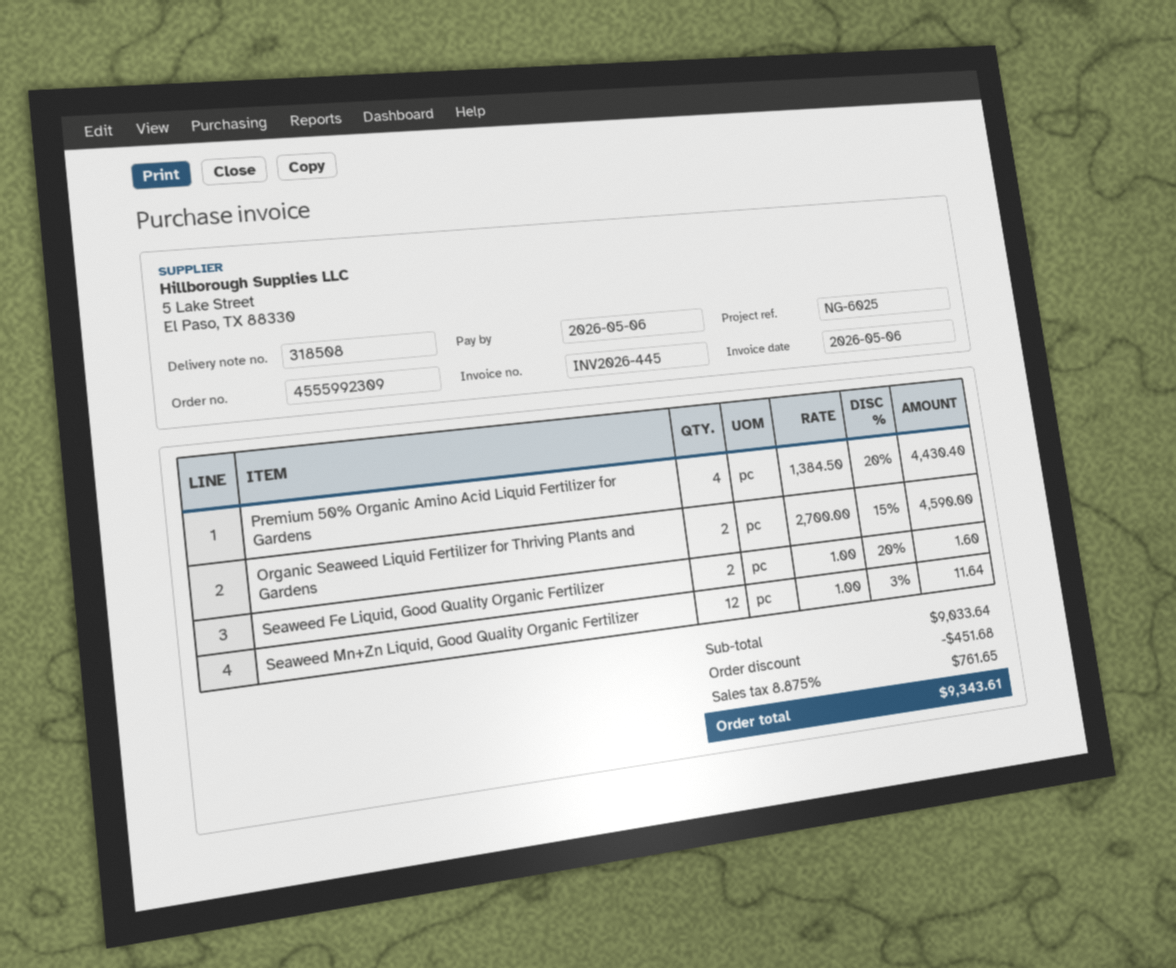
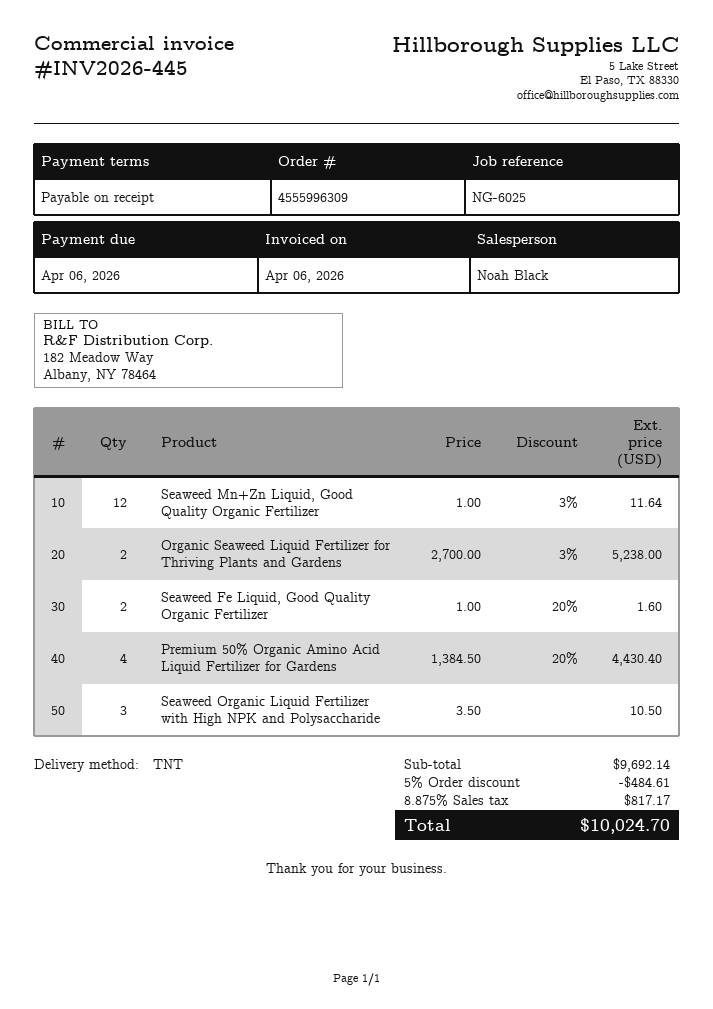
order number: 4555992309 -> 4555996309
invoice date: 2026-05-06 -> 2026-04-06
due date: 2026-05-06 -> 2026-04-06
Organic Seaweed Liquid Fertilizer for Thriving Plants and Gardens: 2 x 2700.00 - 15% = 4590.00 -> 2 x 2700.00 - 3% = 5238.00
Seaweed Organic Liquid Fertilizer with High NPK and Polysaccharide: none -> 3 x 3.50 = 10.50
subtotal: 9033.64 -> 9692.14
discount: 451.68 -> 484.61
tax: 8.875% = 761.65 -> 8.875% = 817.17
total: 9343.61 -> 10024.70

